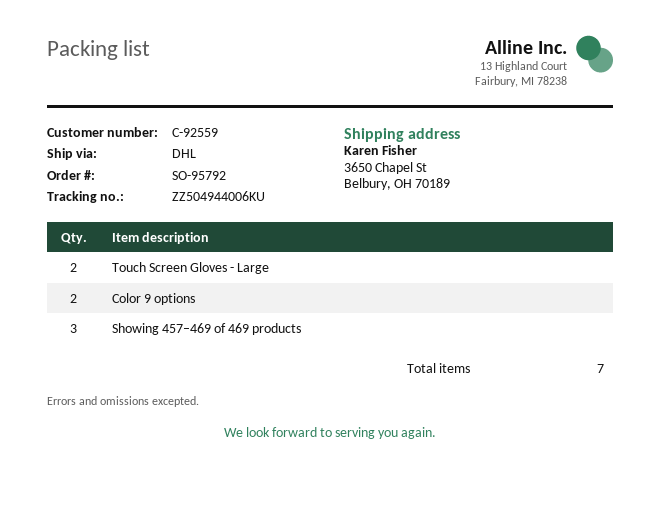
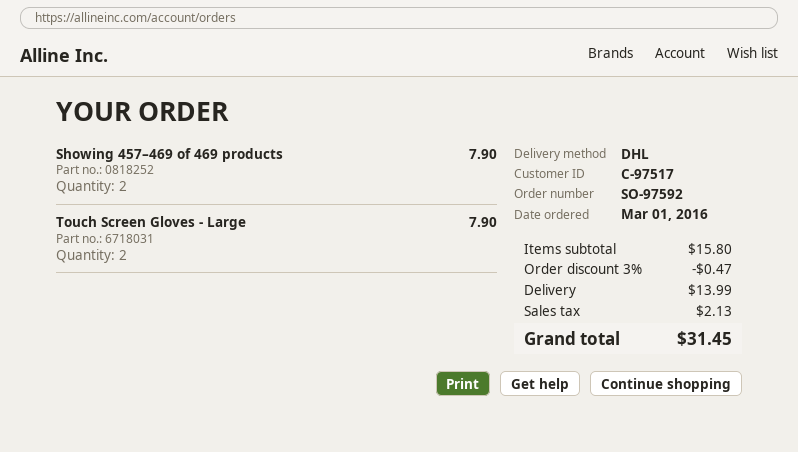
order number: SO-95792 -> SO-97592
customer number: C-92559 -> C-97517
Color 9 options: 2 -> none
Showing 457–469 of 469 products: 3 -> 2

